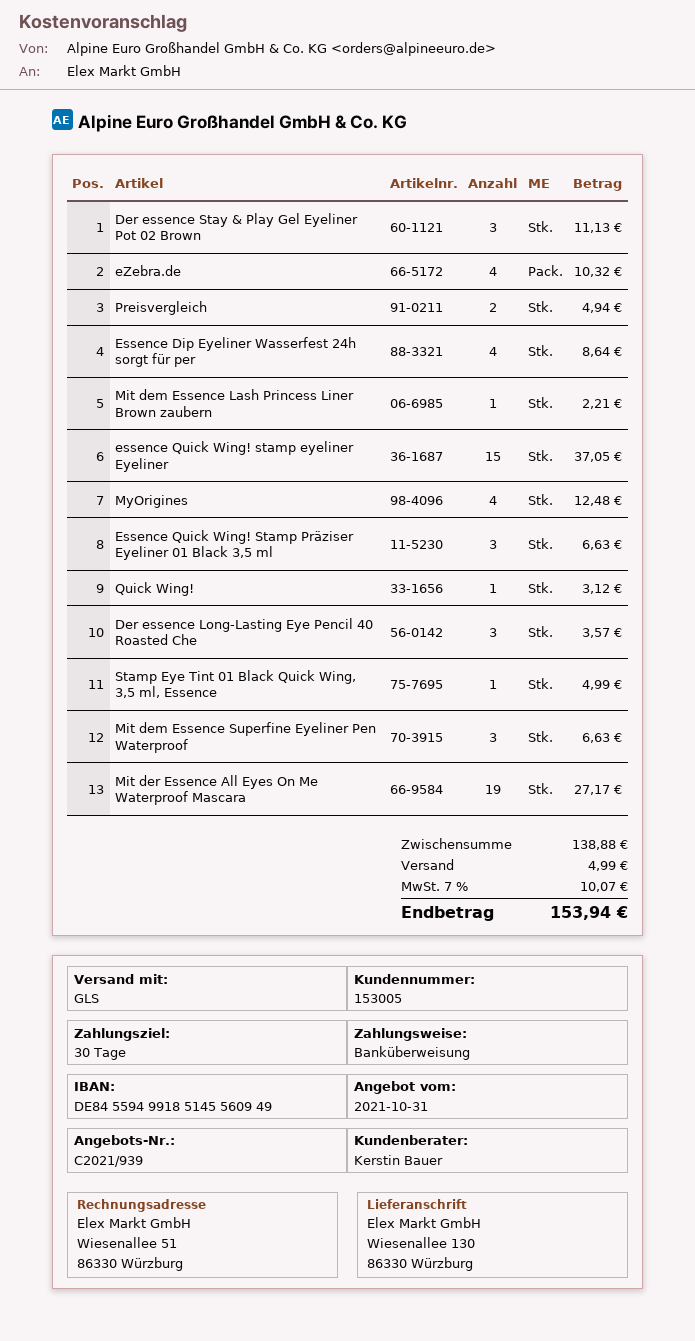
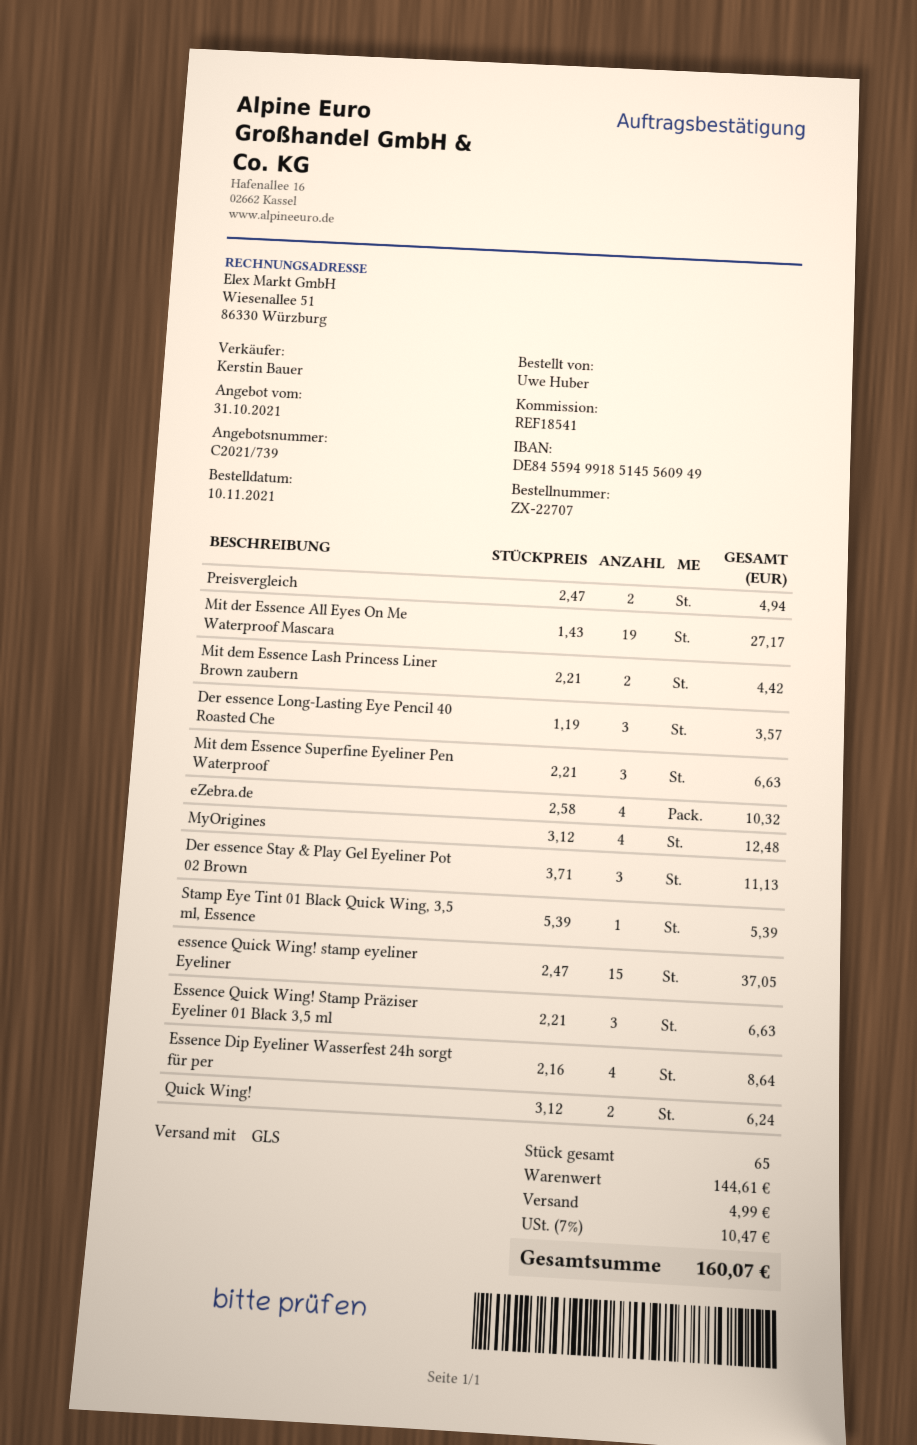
quote number: C2021/939 -> C2021/739
Mit dem Essence Lash Princess Liner Brown zaubern: 1 for 2.21 -> 2 for 4.42
Quick Wing!: 1 for 3.12 -> 2 for 6.24
Stamp Eye Tint 01 Black Quick Wing, 3,5 ml, Essence: 1 for 4.99 -> 1 for 5.39
subtotal: 138.88 -> 144.61
tax: 7% = 10.07 -> 7% = 10.47
total: 153.94 -> 160.07

